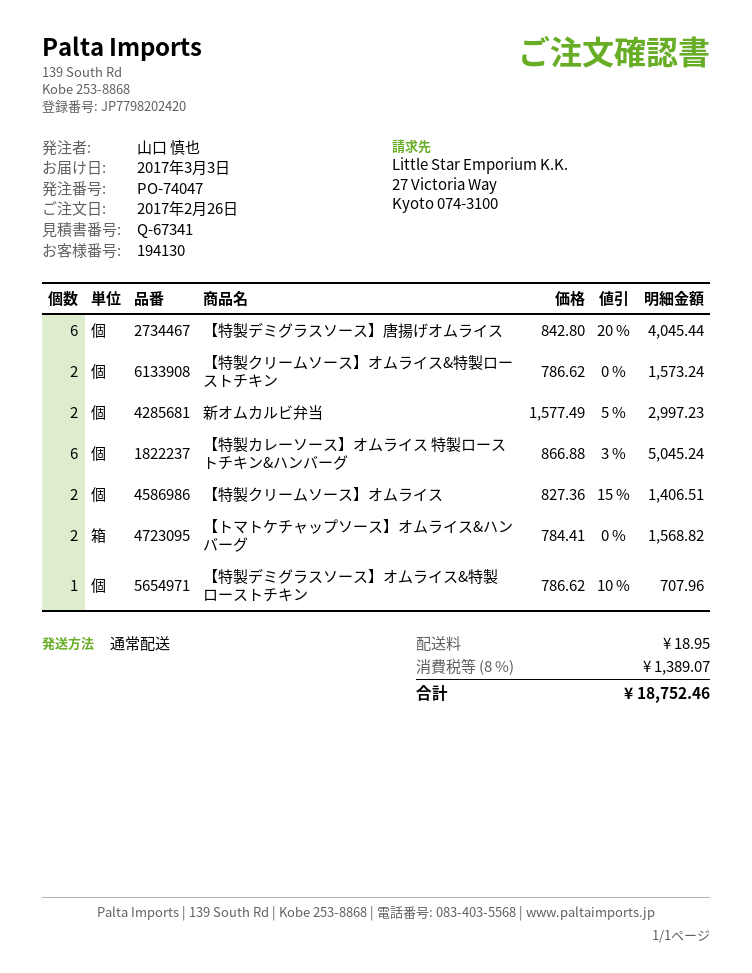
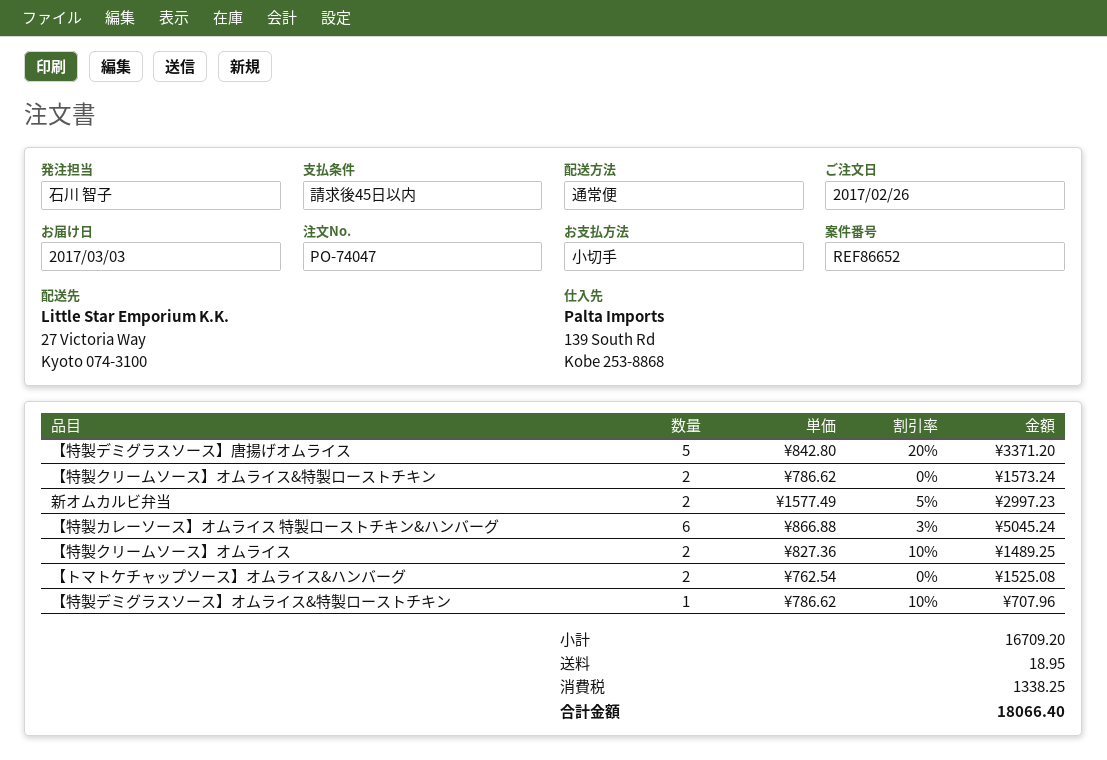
ordered by: 山口 慎也 -> 石川 智子
【特製デミグラスソース】唐揚げオムライス: 6 x 842.80 - 20% = 4045.44 -> 5 x 842.80 - 20% = 3371.20
【特製クリームソース】オムライス: 2 x 827.36 - 15% = 1406.51 -> 2 x 827.36 - 10% = 1489.25
【トマトケチャップソース】オムライス&ハンバーグ: 2 x 784.41 = 1568.82 -> 2 x 762.54 = 1525.08
tax: 1389.07 -> 1338.25
total: 18752.46 -> 18066.40

